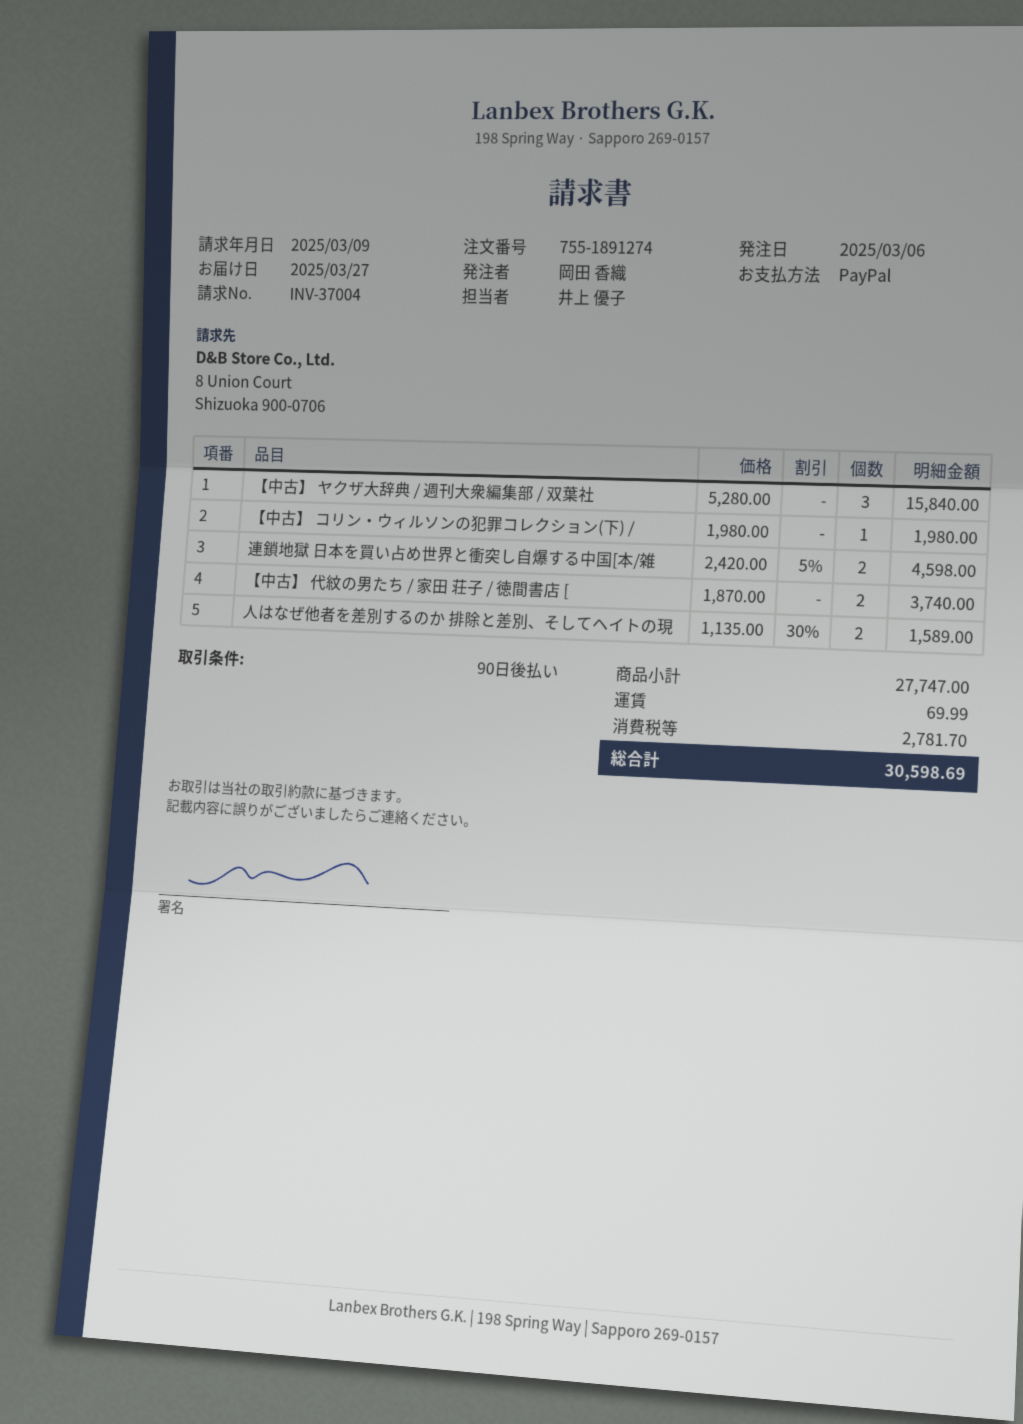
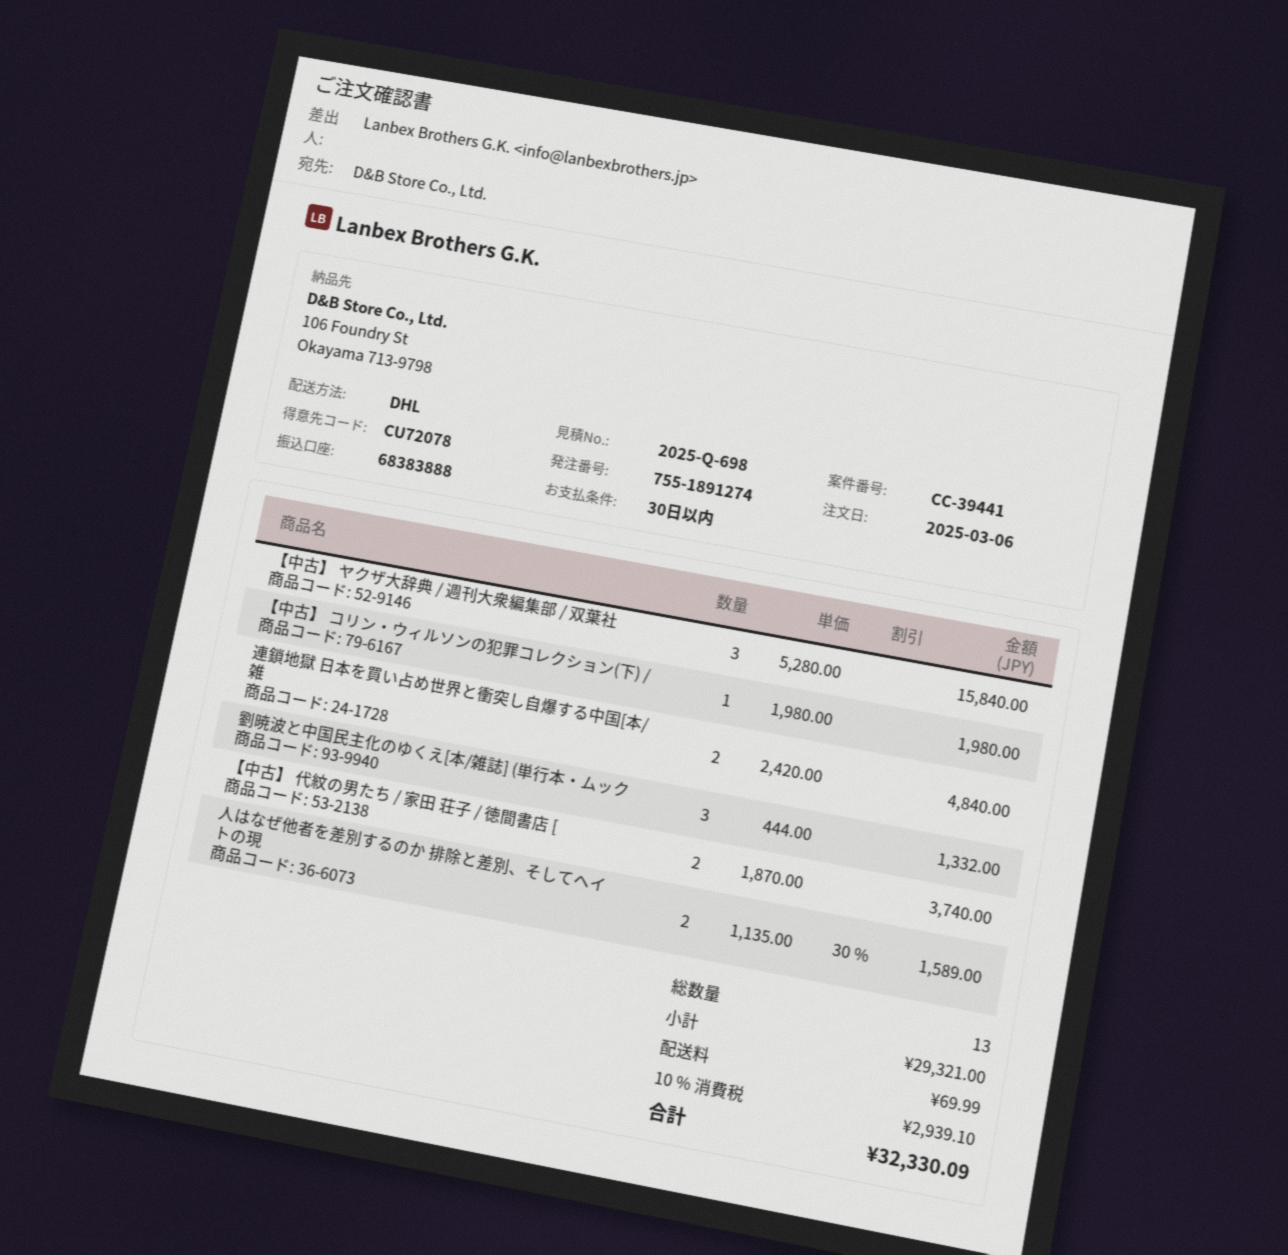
payment terms: 90 days -> 30 days
連鎖地獄 日本を買い占め世界と衝突し自爆する中国[本/雑: 2 x 2420.00 - 5% = 4598.00 -> 2 x 2420.00 = 4840.00
劉暁波と中国民主化のゆくえ[本/雑誌] (単行本・ムック: none -> 3 x 444.00 = 1332.00
subtotal: 27747.00 -> 29321.00
tax: 2781.70 -> 2939.10
total: 30598.69 -> 32330.09

